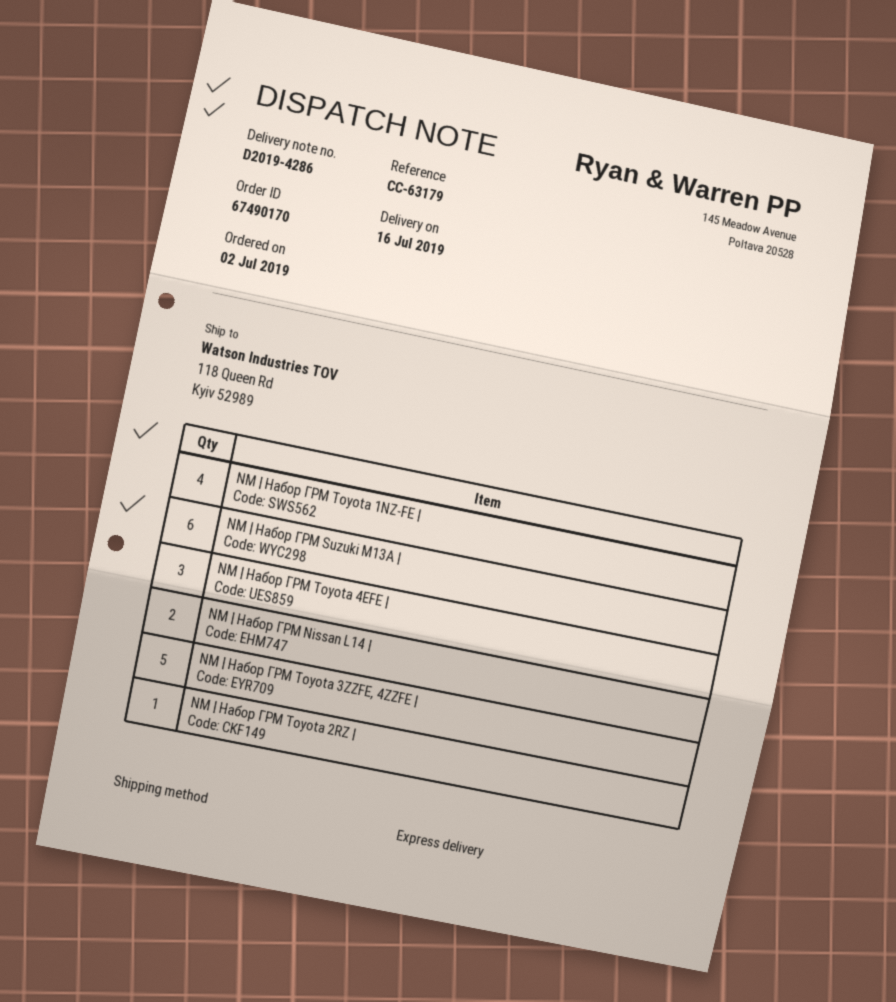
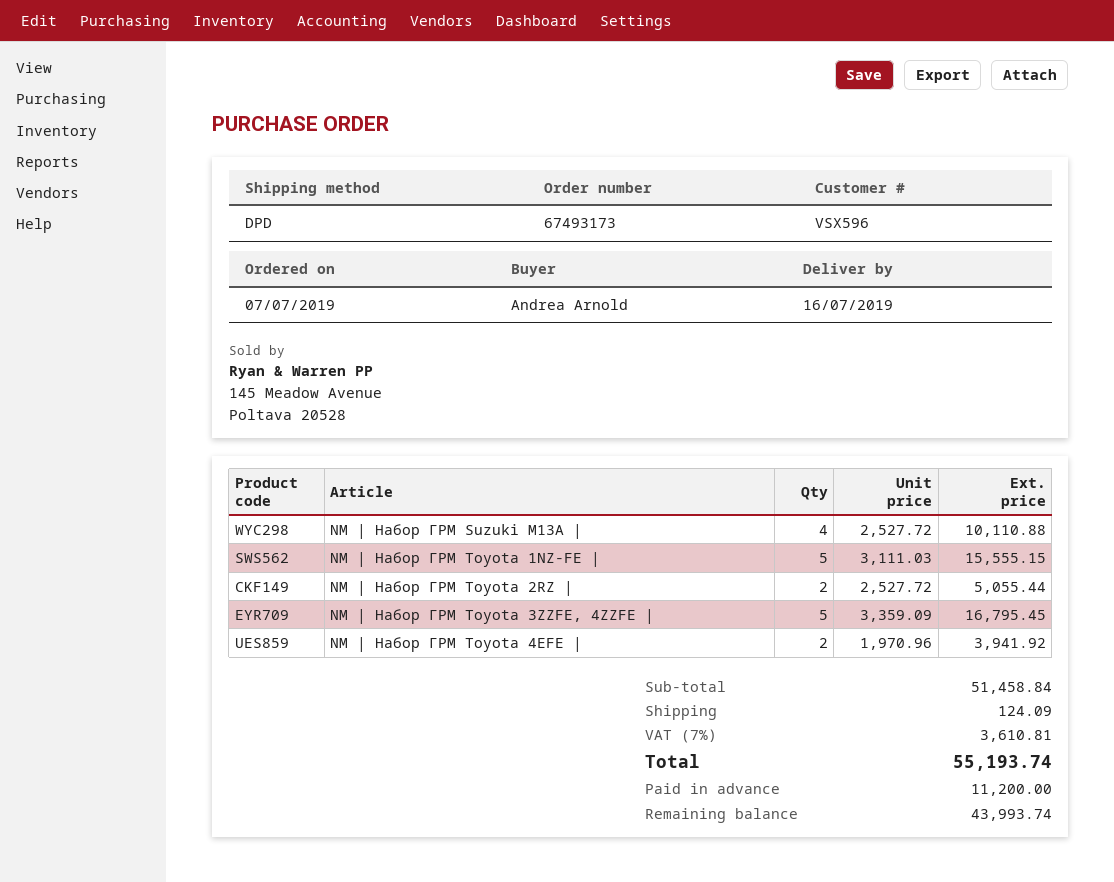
order number: 67490170 -> 67493173
order date: 2019-07-02 -> 2019-07-07
shipping method: express -> DPD
NM | Набор ГРМ Toyota 1NZ-FE |: 4 -> 5
NM | Набор ГРМ Suzuki M13A |: 6 -> 4
NM | Набор ГРМ Toyota 4EFE |: 3 -> 2
NM | Набор ГРМ Nissan L14 |: 2 -> none
NM | Набор ГРМ Toyota 2RZ |: 1 -> 2

